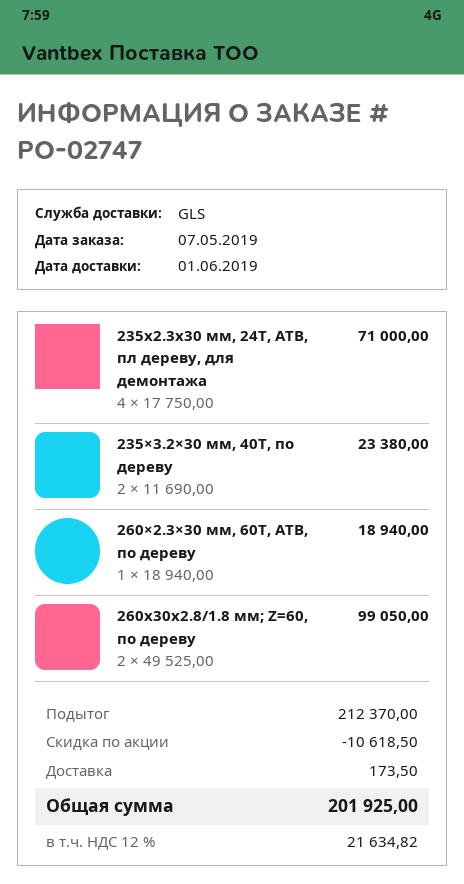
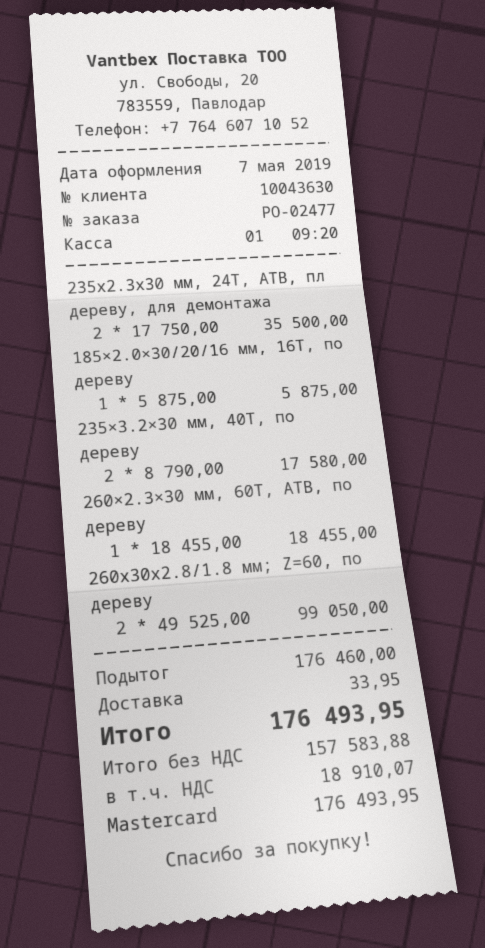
order number: PO-02747 -> PO-02477
235х2.3х30 мм, 24T, ATB, пл дереву, для демонтажа: 4 x 17750.00 = 71000.00 -> 2 x 17750.00 = 35500.00
235×3.2×30 мм, 40T, по дереву: 2 x 11690.00 = 23380.00 -> 2 x 8790.00 = 17580.00
260×2.3×30 мм, 60T, ATB, по дереву: 1 x 18940.00 = 18940.00 -> 1 x 18455.00 = 18455.00
185×2.0×30/20/16 мм, 16T, по дереву: none -> 1 x 5875.00 = 5875.00
subtotal: 212370.00 -> 176460.00
discount: 10618.50 -> none
shipping: 173.50 -> 33.95
tax: 21634.82 -> 18910.07
total: 201925.00 -> 176493.95

